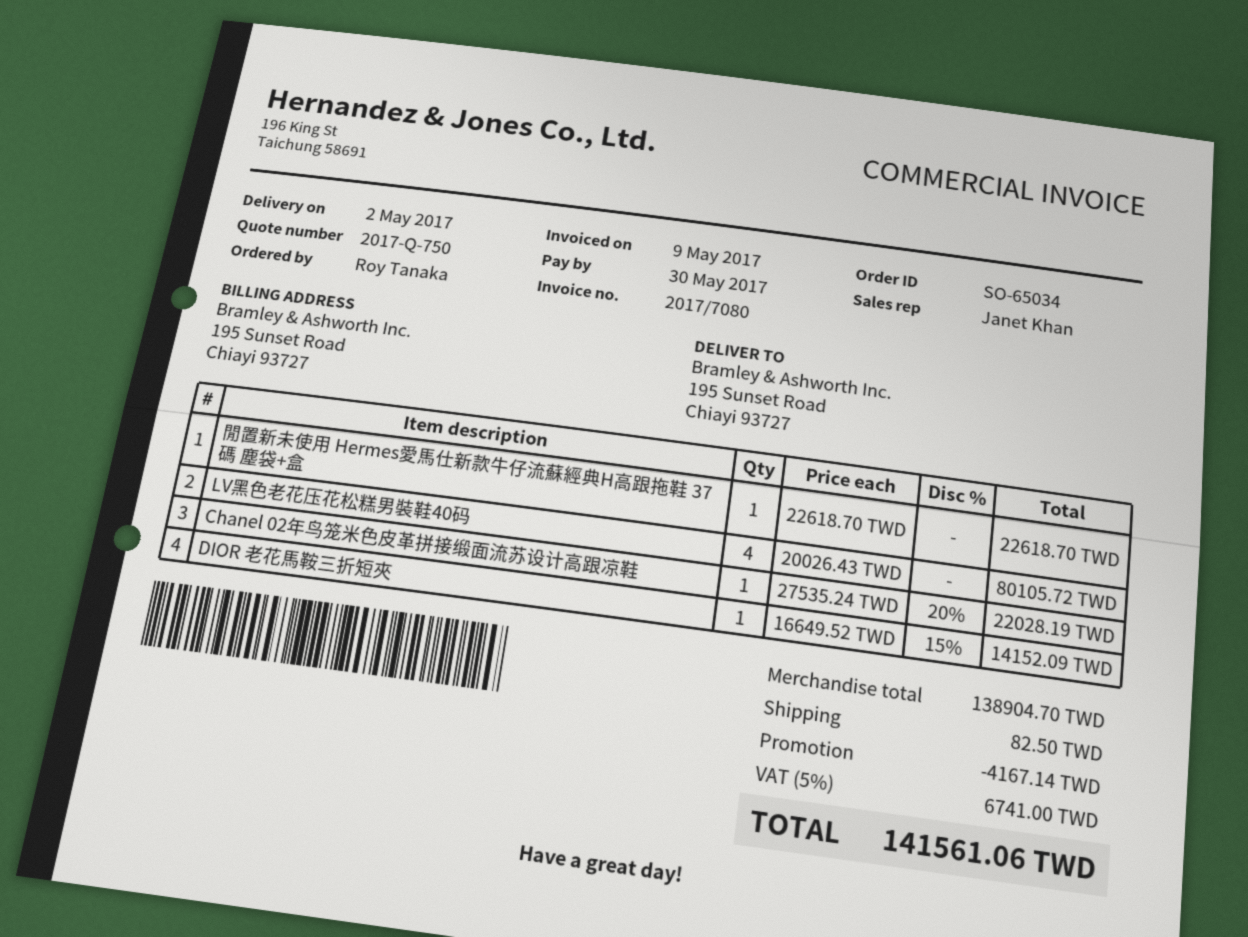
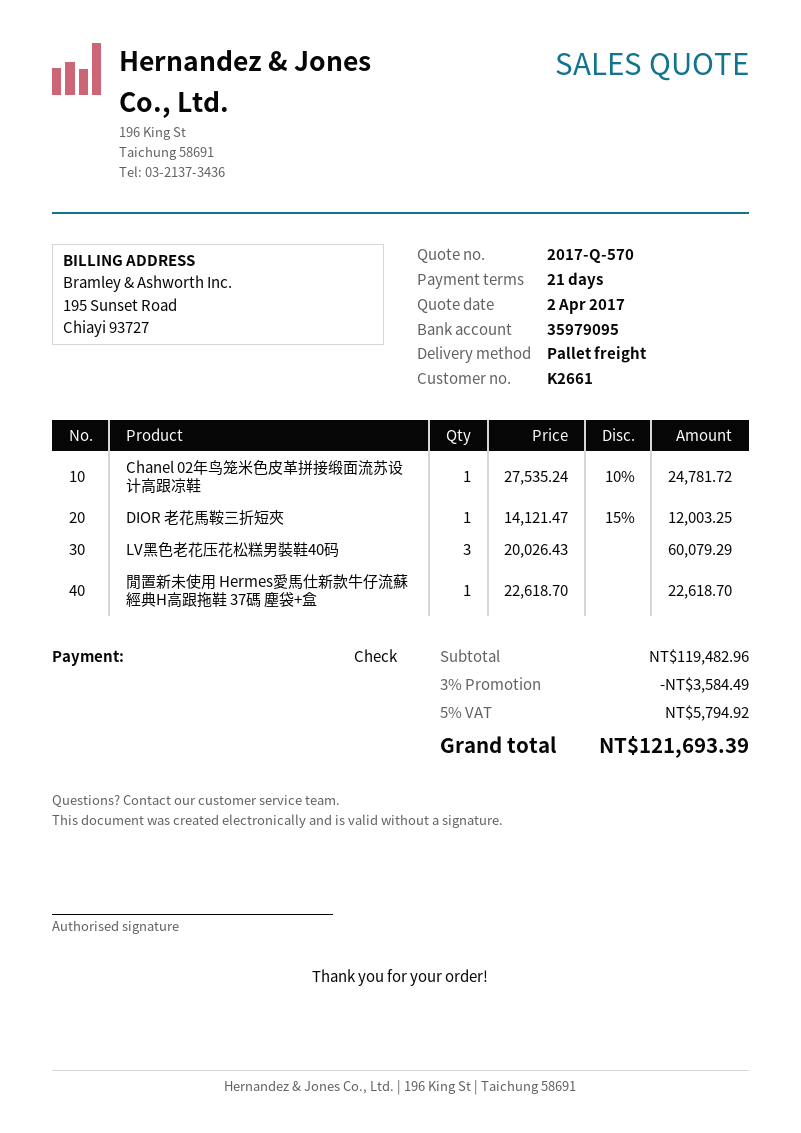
quote number: 2017-Q-750 -> 2017-Q-570
LV黑色老花压花松糕男裝鞋40码: 4 x 20026.43 = 80105.72 -> 3 x 20026.43 = 60079.29
Chanel 02年鸟笼米色皮革拼接缎面流苏设计高跟凉鞋: 1 x 27535.24 - 20% = 22028.19 -> 1 x 27535.24 - 10% = 24781.72
DIOR 老花馬鞍三折短夾: 1 x 16649.52 - 15% = 14152.09 -> 1 x 14121.47 - 15% = 12003.25
subtotal: 138904.70 -> 119482.96
discount: 4167.14 -> 3584.49
shipping: 82.50 -> none
tax: 5% = 6741.00 -> 5% = 5794.92
total: 141561.06 -> 121693.39

